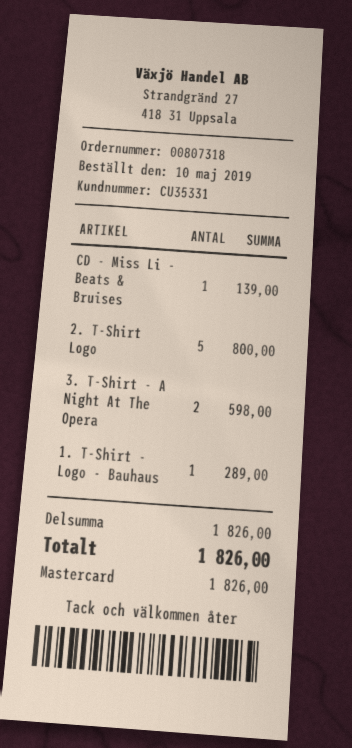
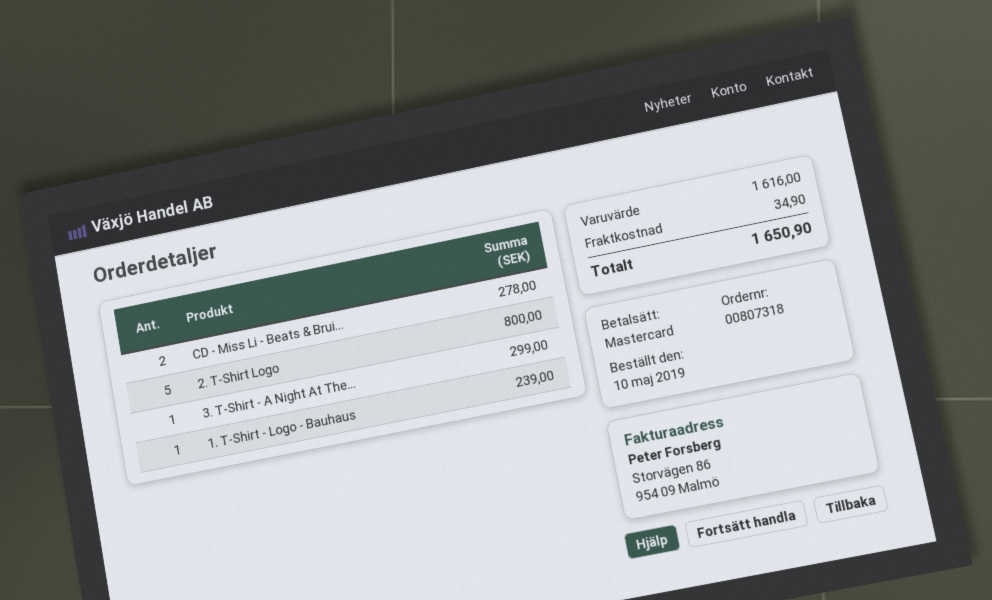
CD - Miss Li - Beats & Bruises: 1 for 139.00 -> 2 for 278.00
3. T-Shirt - A Night At The Opera: 2 for 598.00 -> 1 for 299.00
1. T-Shirt - Logo - Bauhaus: 1 for 289.00 -> 1 for 239.00
subtotal: 1826.00 -> 1616.00
shipping: none -> 34.90
total: 1826.00 -> 1650.90

